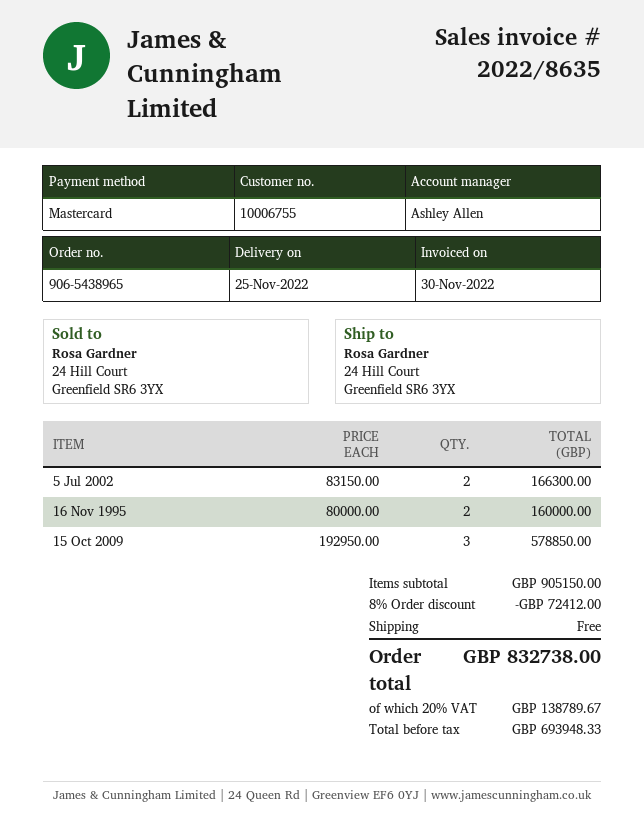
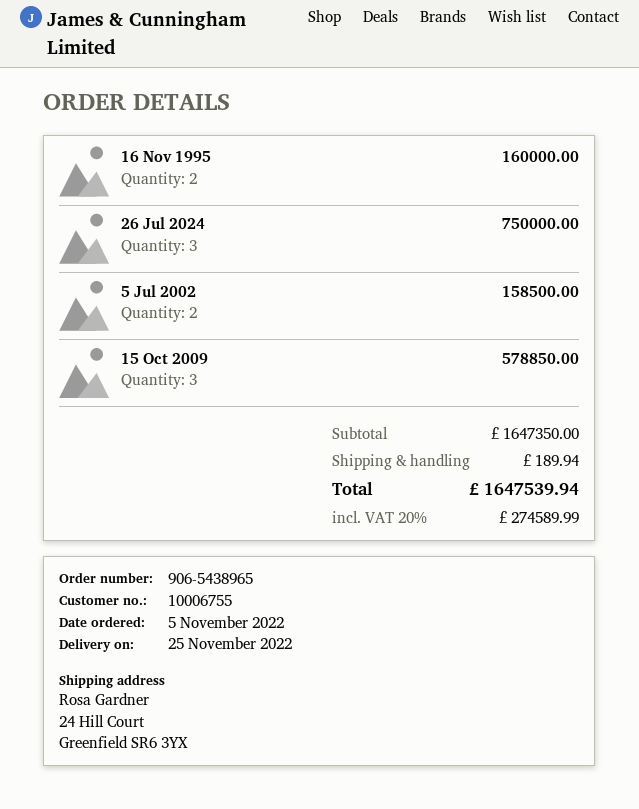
5 Jul 2002: 2 for 166300.00 -> 2 for 158500.00
26 Jul 2024: none -> 3 for 750000.00
subtotal: 905150.00 -> 1647350.00
discount: 8% = 72412.00 -> none
shipping: 0.00 -> 189.94
tax: 20% = 138789.67 -> 20% = 274589.99
total: 832738.00 -> 1647539.94

